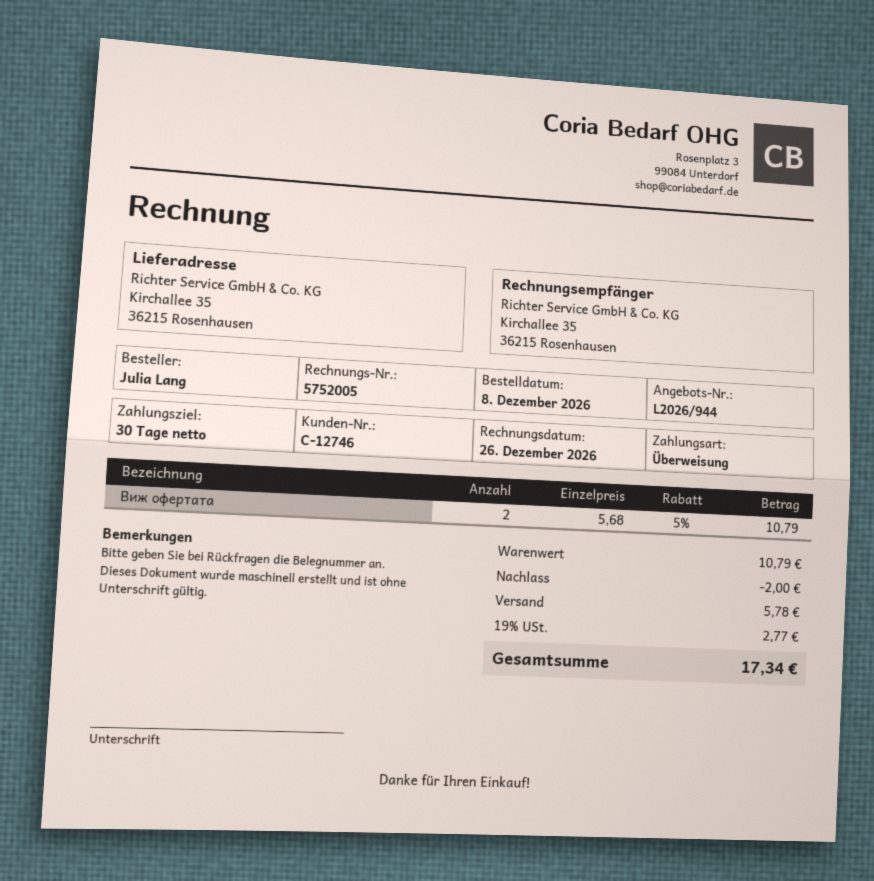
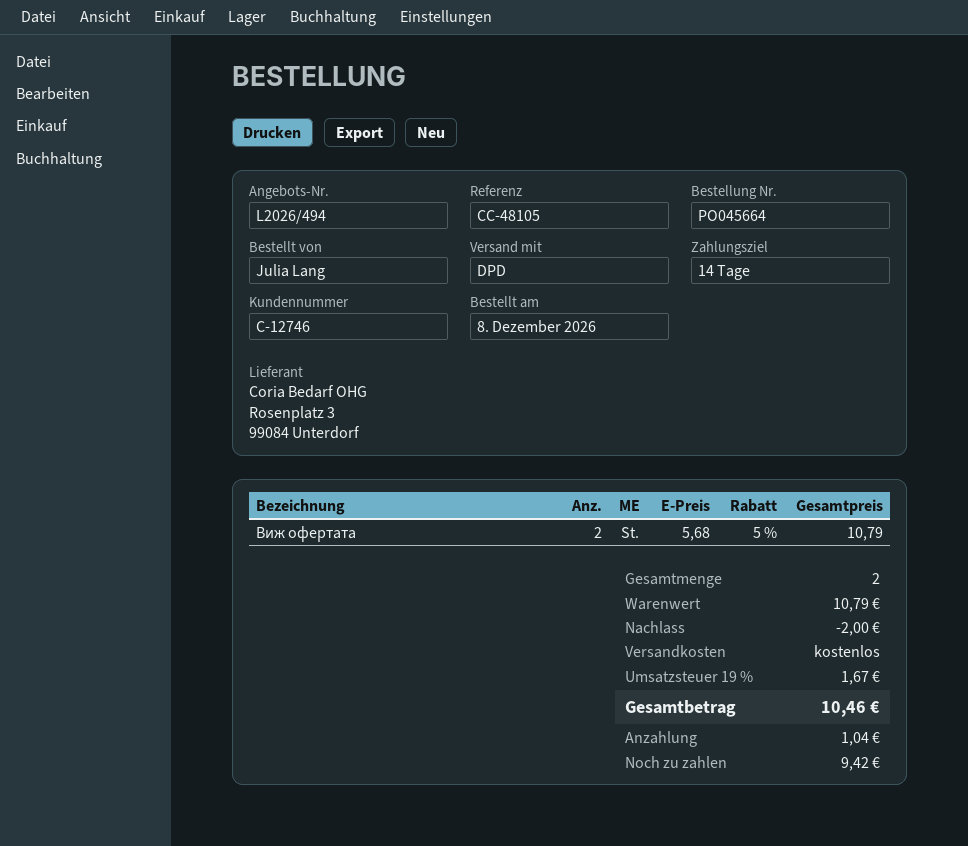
quote number: L2026/944 -> L2026/494
payment terms: 30 days -> 14 days
shipping: 5.78 -> 0.00
tax: 19% = 2.77 -> 19% = 1.67
total: 17.34 -> 10.46

